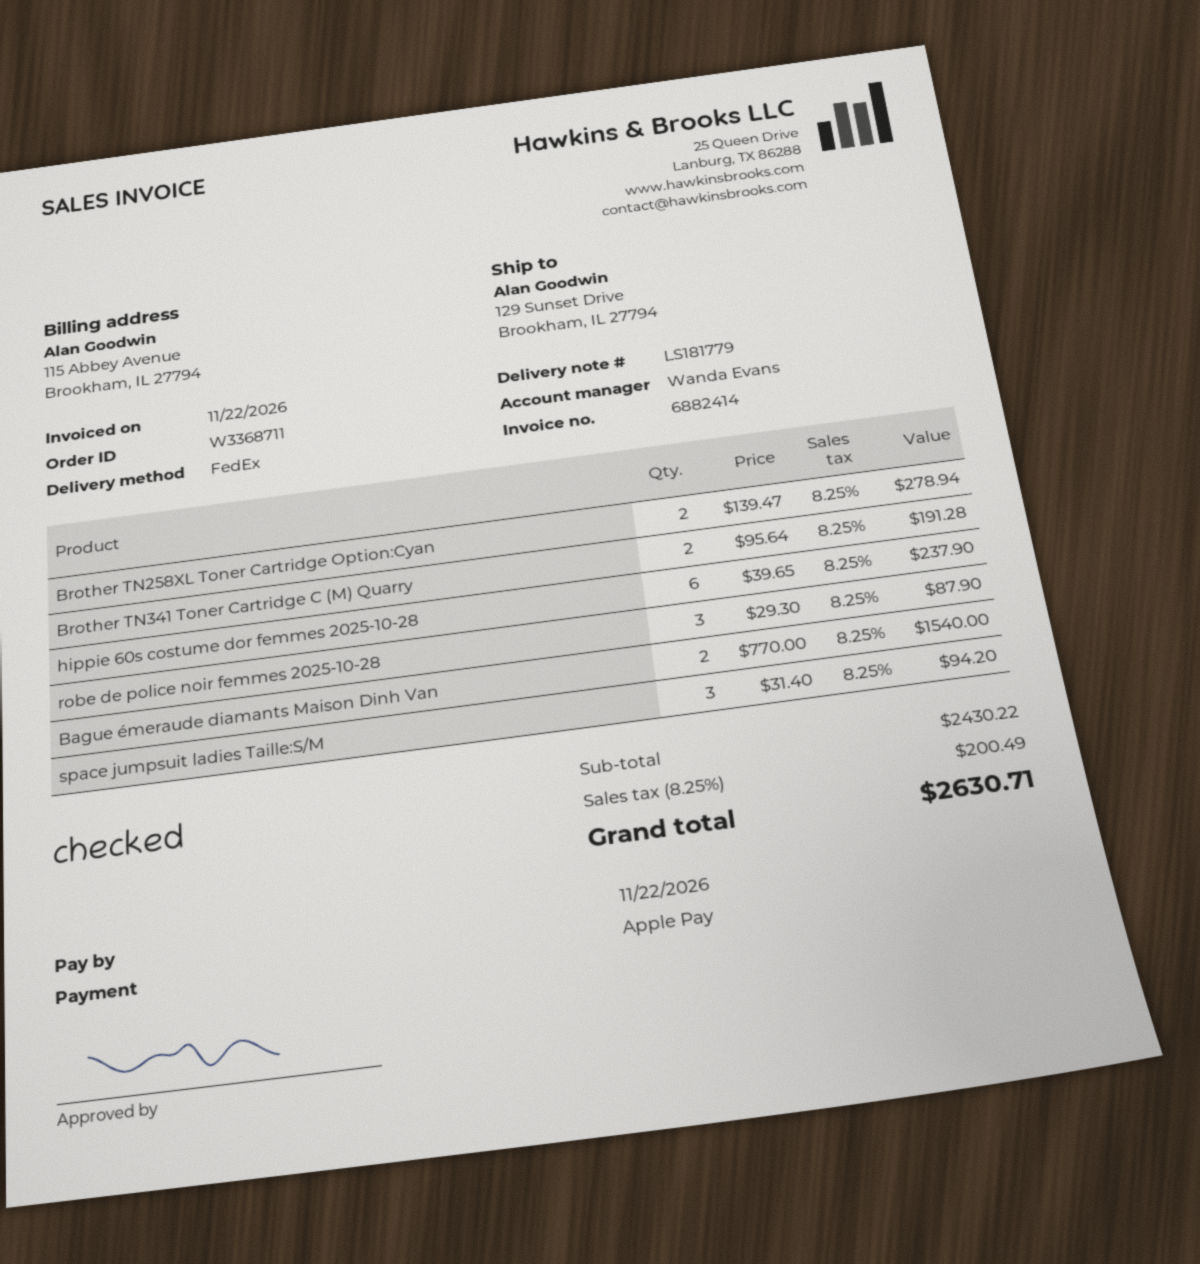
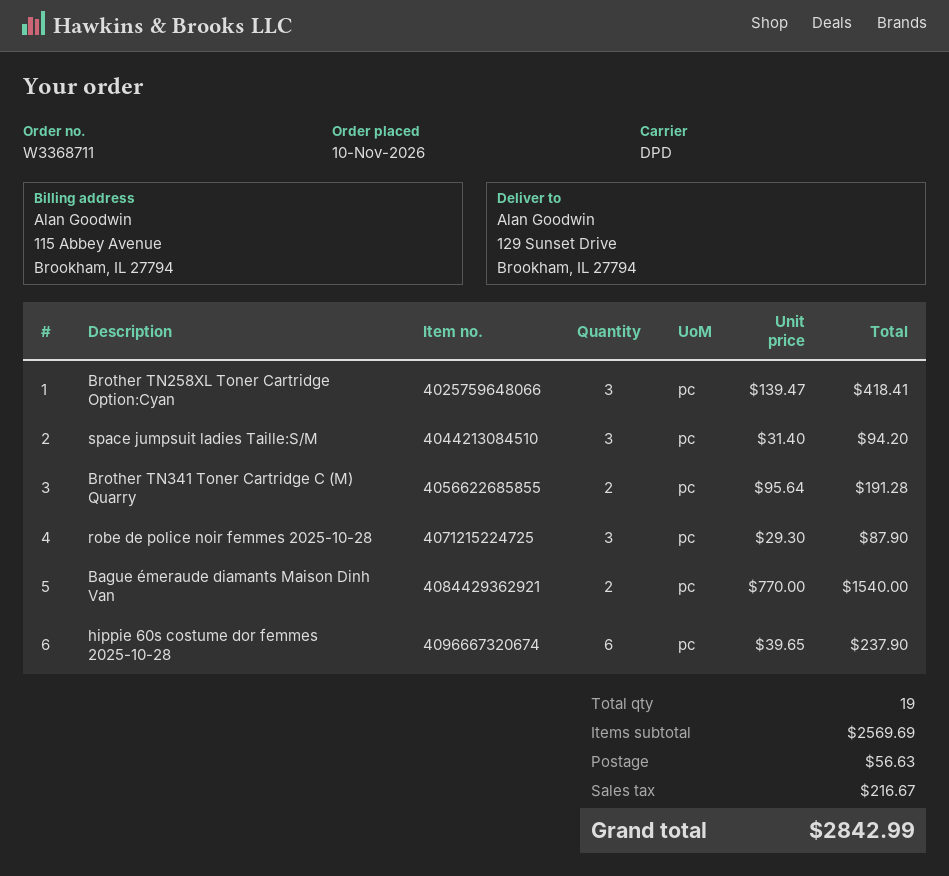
shipping method: FedEx -> DPD
Brother TN258XL Toner Cartridge Option:Cyan: 2 x 139.47 = 278.94 -> 3 x 139.47 = 418.41
subtotal: 2430.22 -> 2569.69
shipping: none -> 56.63
tax: 200.49 -> 216.67
total: 2630.71 -> 2842.99

